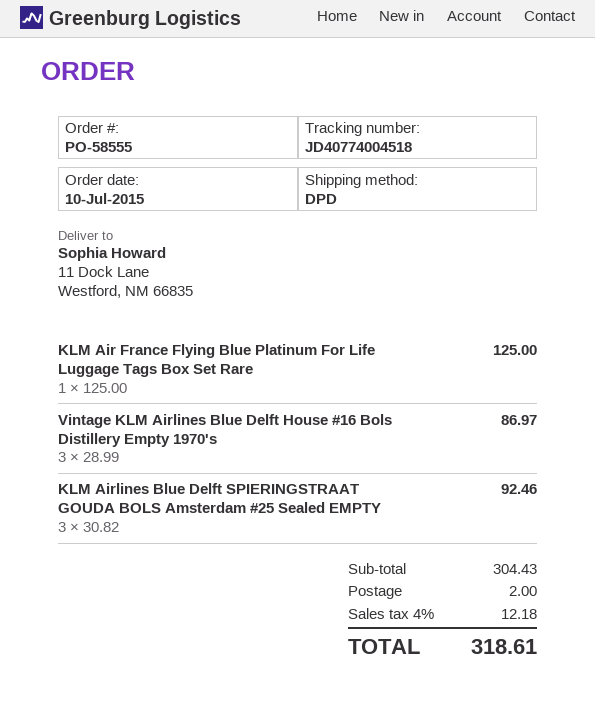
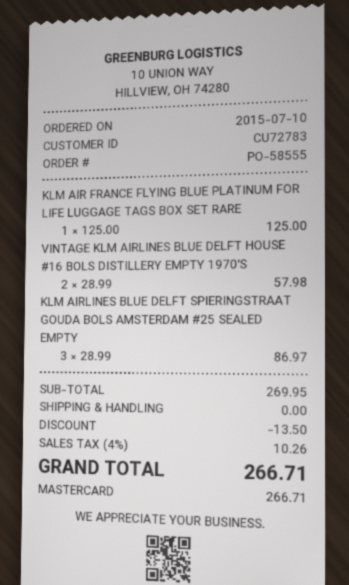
Vintage KLM Airlines Blue Delft House #16 Bols Distillery Empty 1970's: 3 x 28.99 = 86.97 -> 2 x 28.99 = 57.98
KLM Airlines Blue Delft SPIERINGSTRAAT GOUDA BOLS Amsterdam #25 Sealed EMPTY: 3 x 30.82 = 92.46 -> 3 x 28.99 = 86.97
subtotal: 304.43 -> 269.95
discount: none -> 13.50
shipping: 2.00 -> 0.00
tax: 4% = 12.18 -> 4% = 10.26
total: 318.61 -> 266.71

